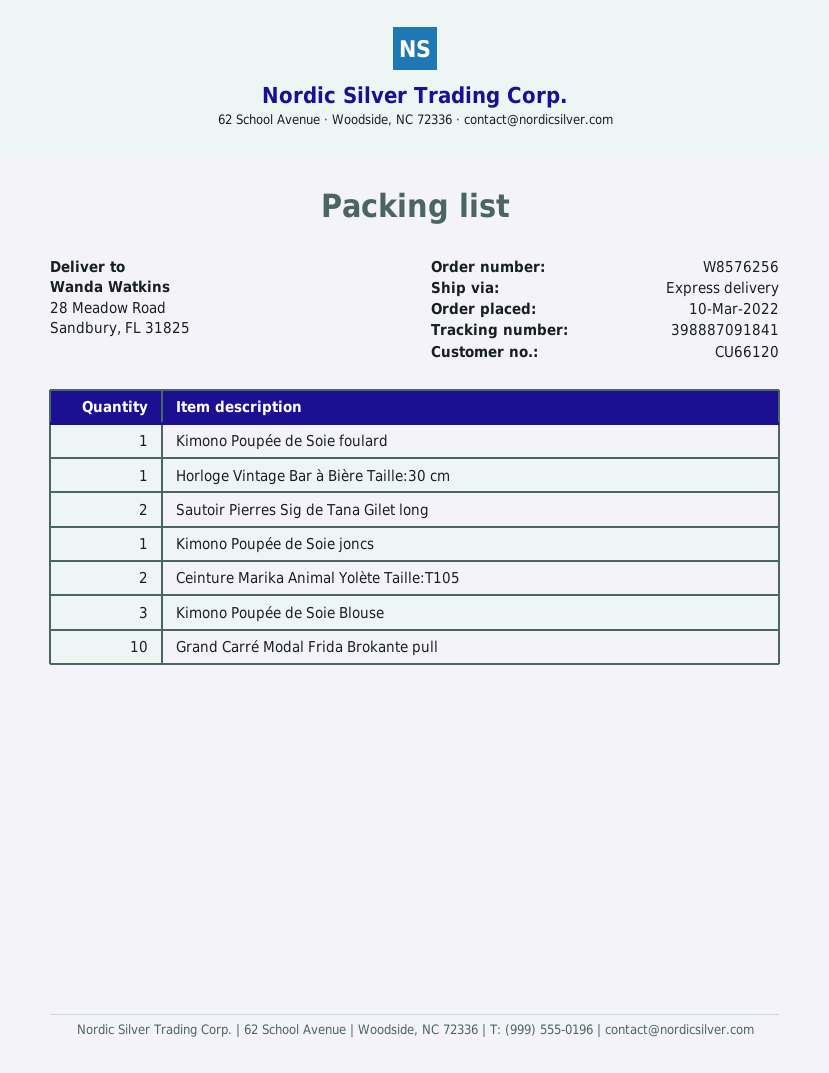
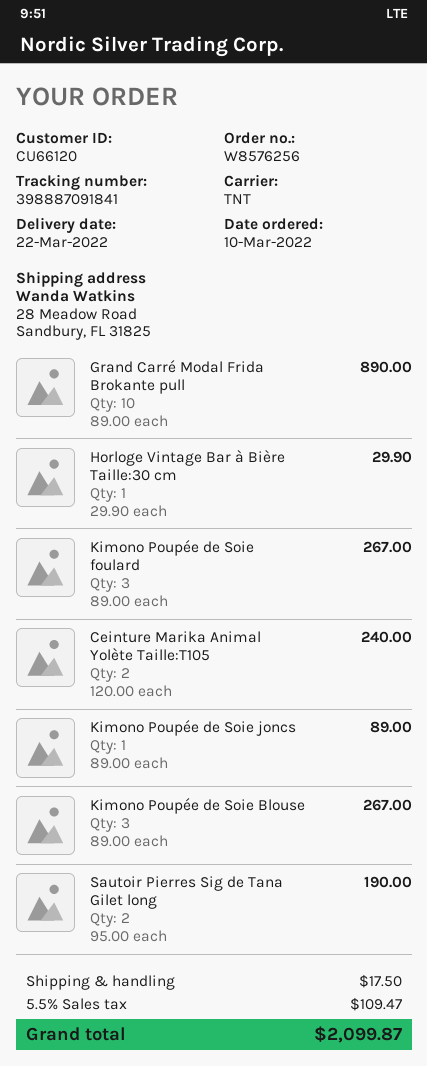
shipping method: express -> TNT
Kimono Poupée de Soie foulard: 1 -> 3

